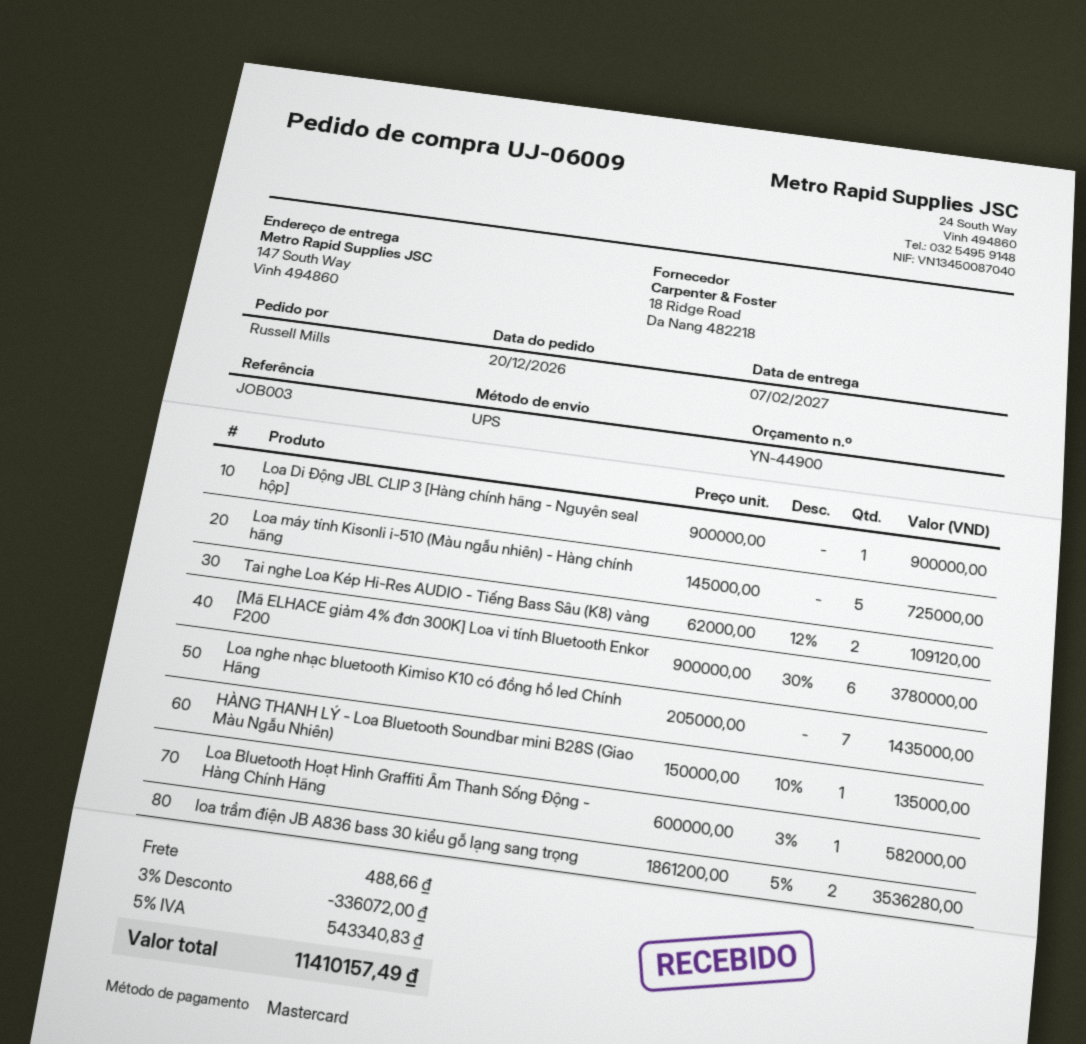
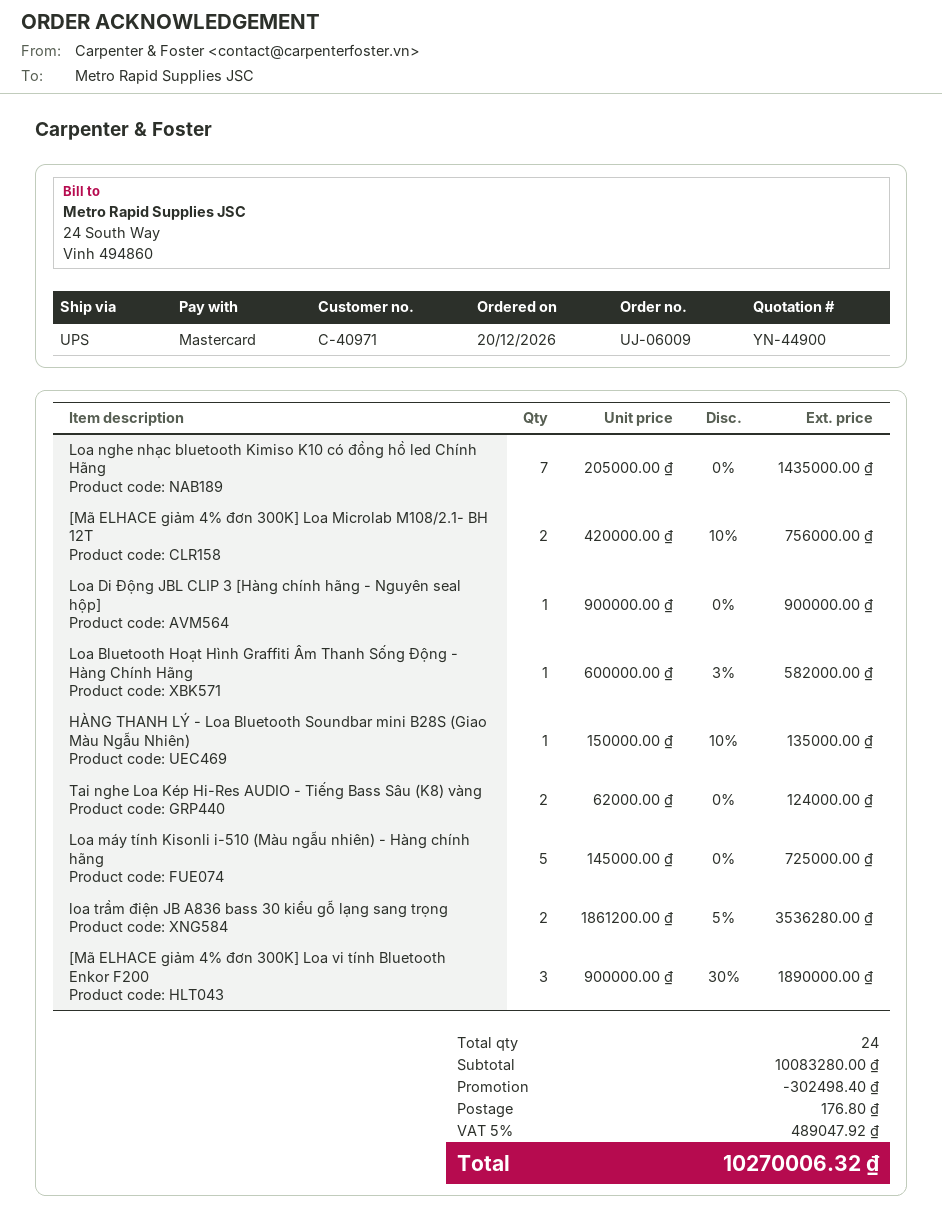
Tai nghe Loa Kép Hi-Res AUDIO - Tiếng Bass Sâu (K8) vàng: 2 x 62000.00 - 12% = 109120.00 -> 2 x 62000.00 = 124000.00
[Mã ELHACE giảm 4% đơn 300K] Loa vi tính Bluetooth Enkor F200: 6 x 900000.00 - 30% = 3780000.00 -> 3 x 900000.00 - 30% = 1890000.00
[Mã ELHACE giảm 4% đơn 300K] Loa Microlab M108/2.1- BH 12T: none -> 2 x 420000.00 - 10% = 756000.00
discount: 336072.00 -> 302498.40
shipping: 488.66 -> 176.80
tax: 5% = 543340.83 -> 5% = 489047.92
total: 11410157.49 -> 10270006.32

